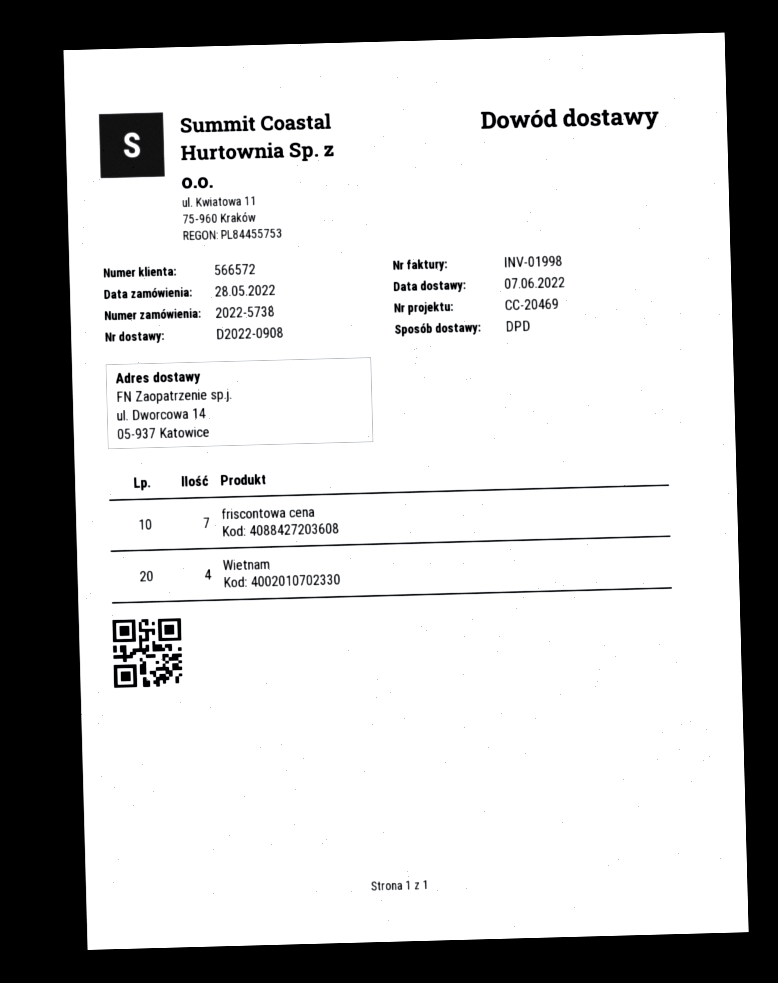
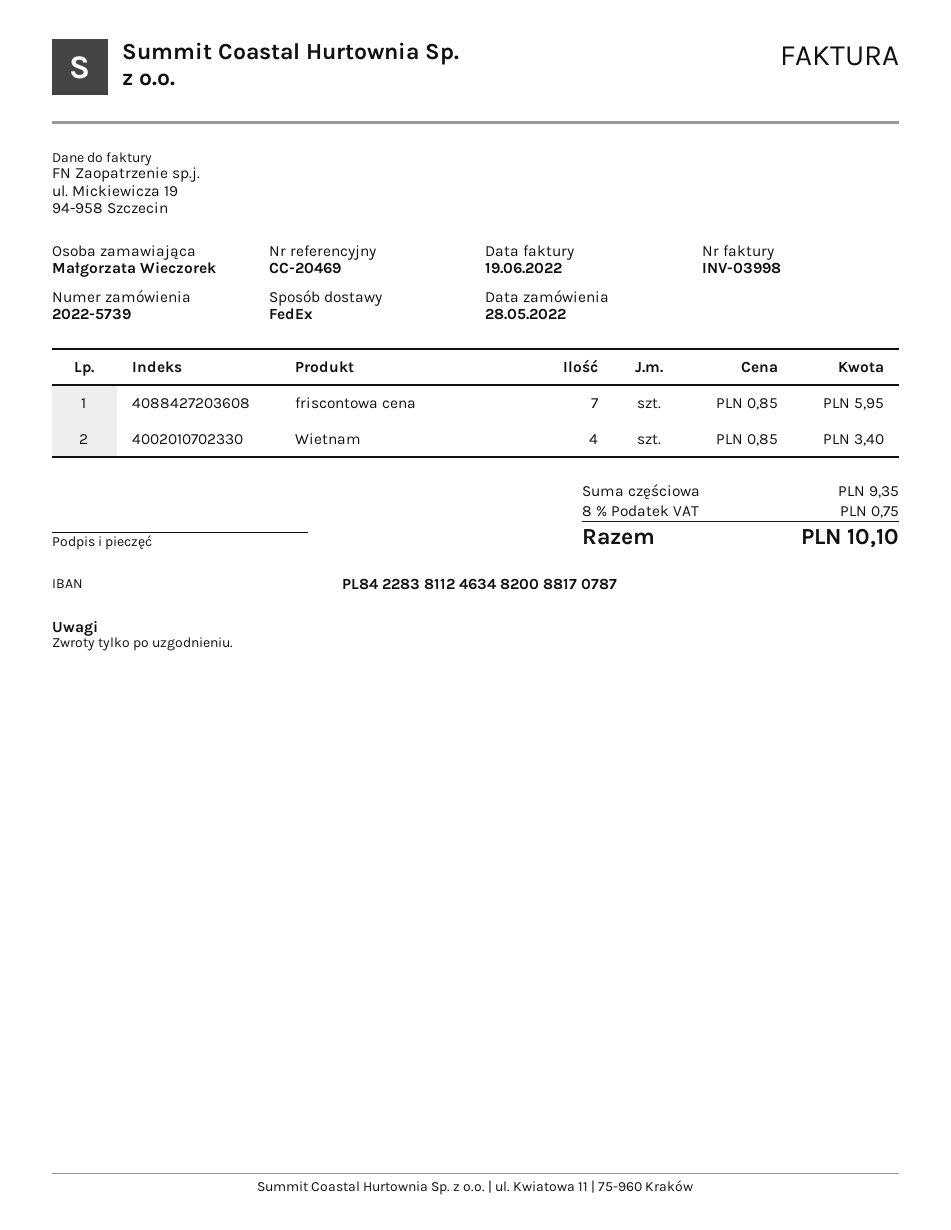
order number: 2022-5738 -> 2022-5739
invoice number: INV-01998 -> INV-03998
shipping method: DPD -> FedEx

